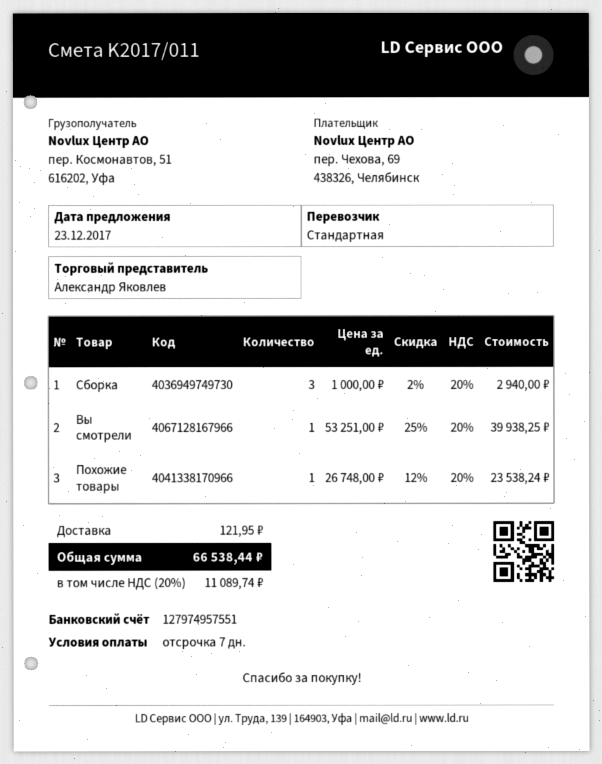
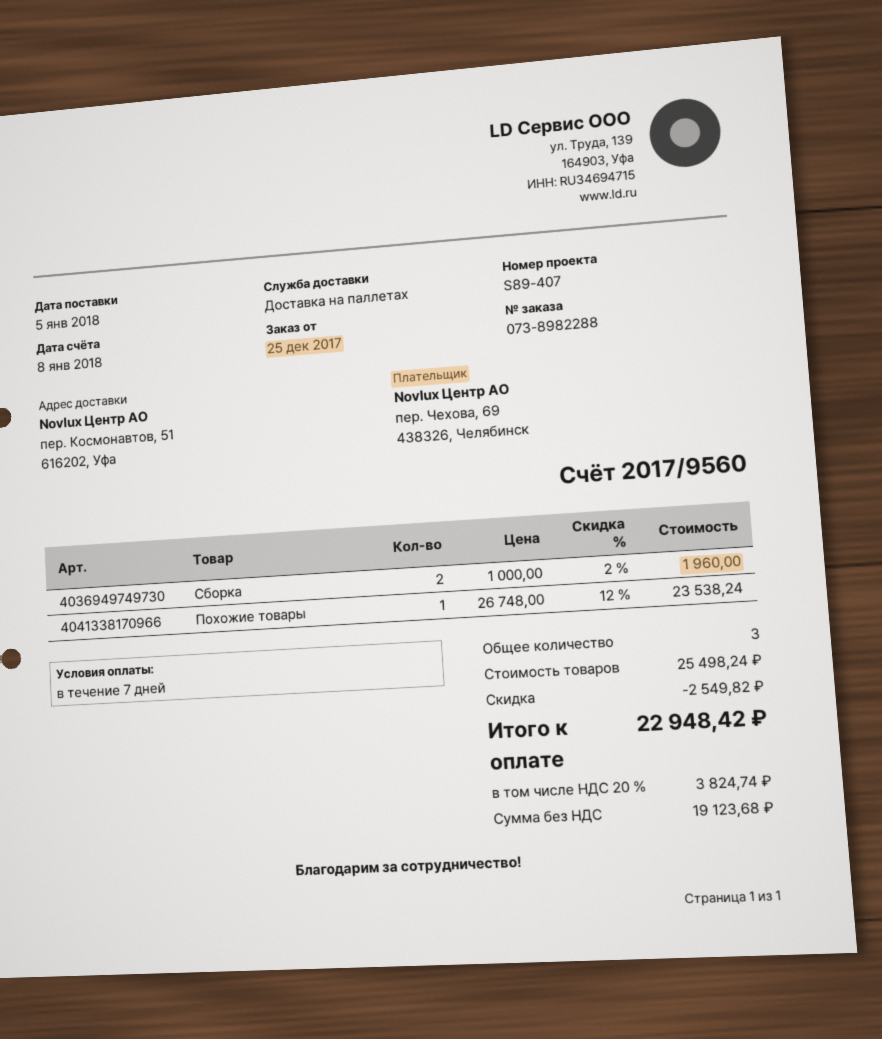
shipping method: standard -> pallet freight
Сборка: 3 x 1000.00 - 2% = 2940.00 -> 2 x 1000.00 - 2% = 1960.00
Вы смотрели: 1 x 53251.00 - 25% = 39938.25 -> none
discount: none -> 2549.82
shipping: 121.95 -> none
tax: 20% = 11089.74 -> 20% = 3824.74
total: 66538.44 -> 22948.42

